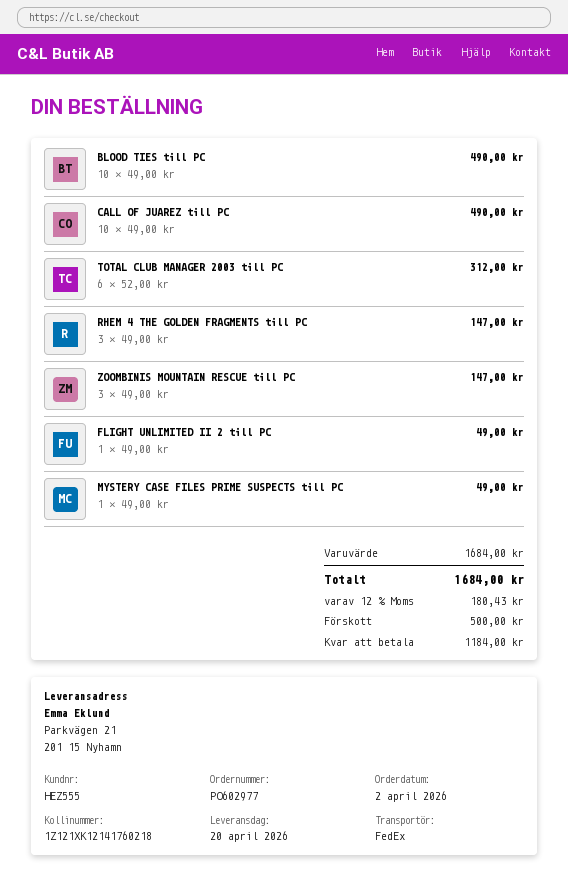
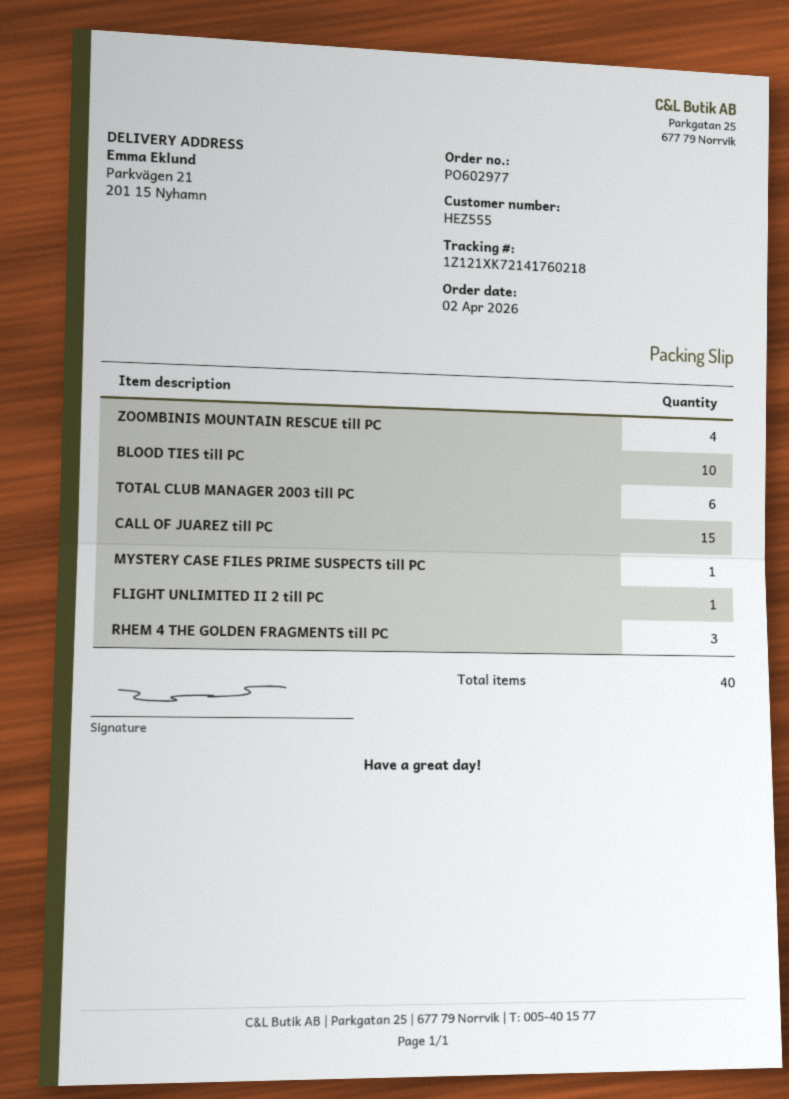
tracking number: 1Z121XK12141760218 -> 1Z121XK72141760218
CALL OF JUAREZ till PC: 10 -> 15
ZOOMBINIS MOUNTAIN RESCUE till PC: 3 -> 4

